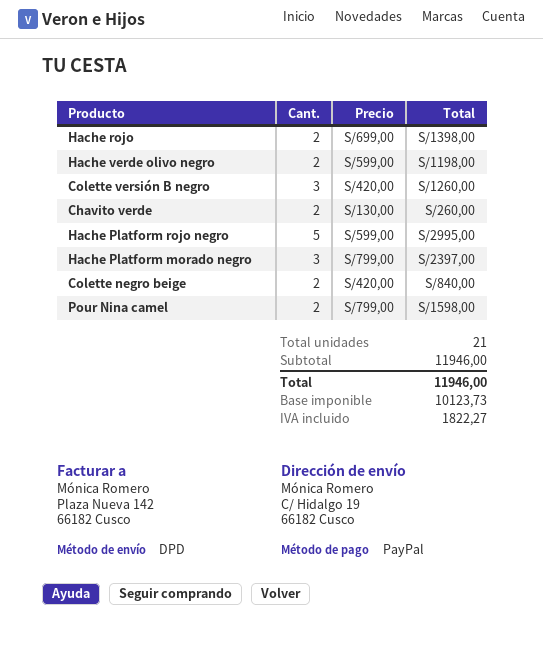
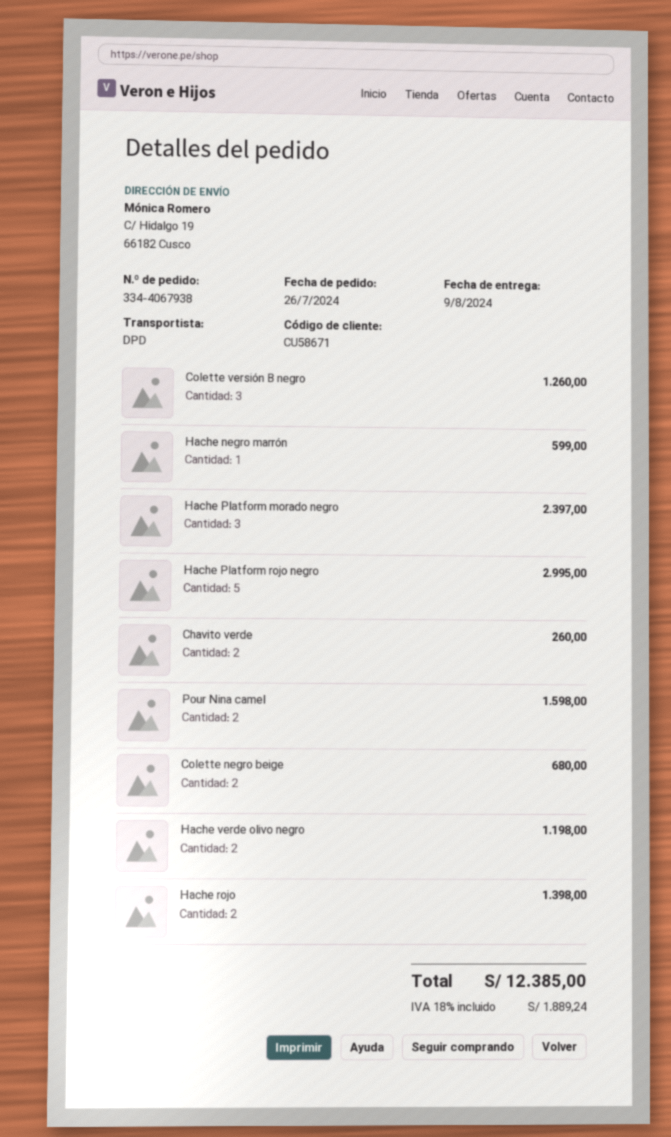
Colette negro beige: 2 for 840.00 -> 2 for 680.00
Hache negro marrón: none -> 1 for 599.00
tax: 1822.27 -> 1889.24
total: 11946.00 -> 12385.00

